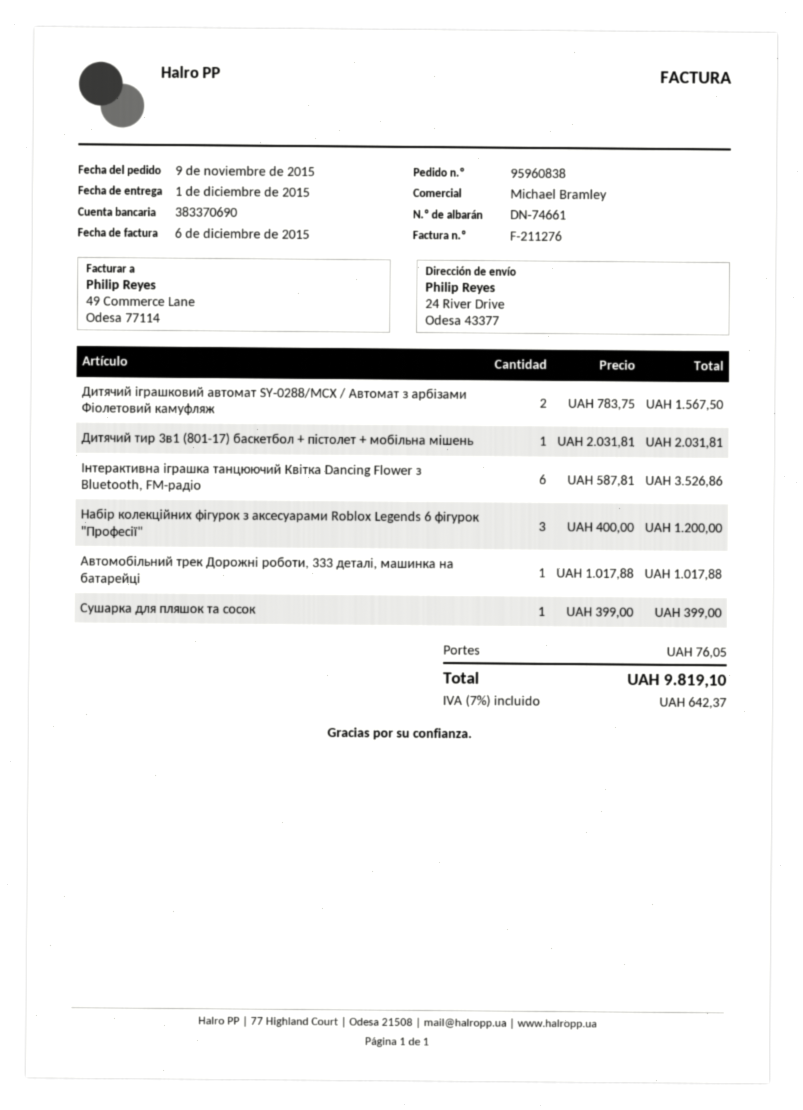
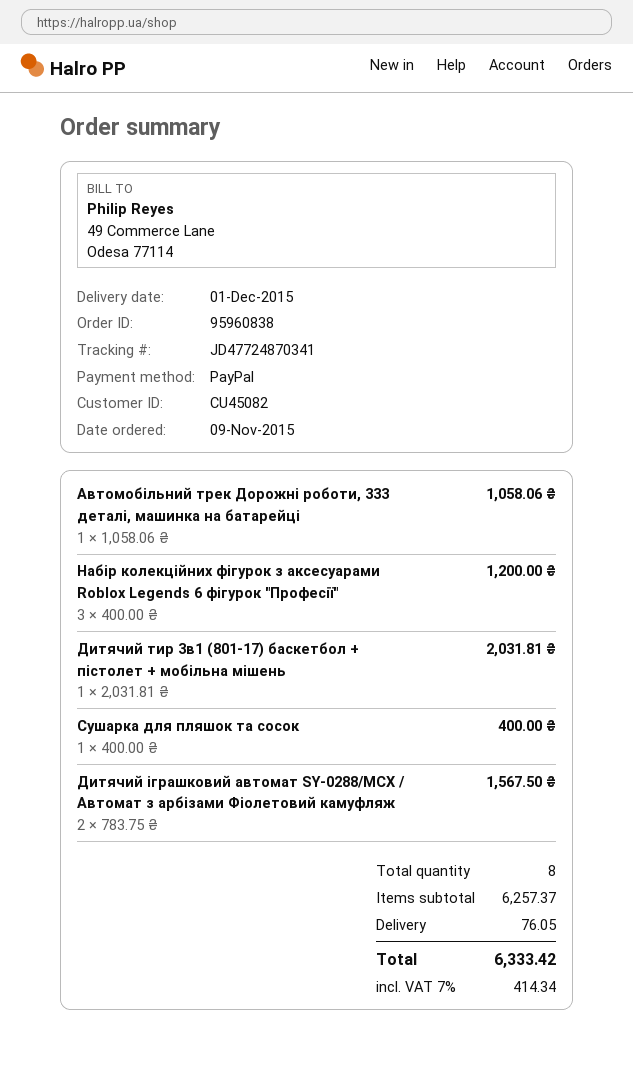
Інтерактивна іграшка танцюючий Квітка Dancing Flower з Bluetooth, FM-радіо: 6 x 587.81 = 3526.86 -> none
Автомобільний трек Дорожні роботи, 333 деталі, машинка на батарейці: 1 x 1017.88 = 1017.88 -> 1 x 1058.06 = 1058.06
Сушарка для пляшок та сосок: 1 x 399.00 = 399.00 -> 1 x 400.00 = 400.00
tax: 7% = 642.37 -> 7% = 414.34
total: 9819.10 -> 6333.42

